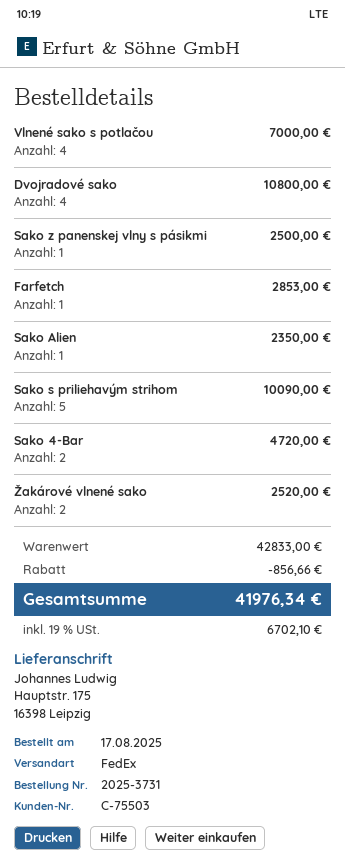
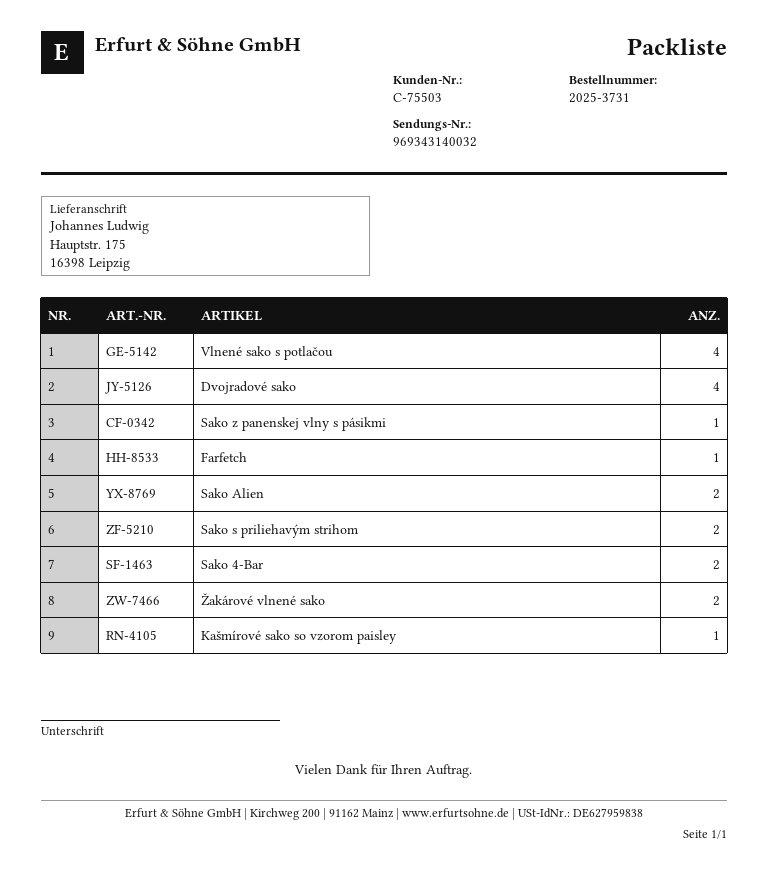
Sako Alien: 1 -> 2
Sako s priliehavým strihom: 5 -> 2
Kašmírové sako so vzorom paisley: none -> 1

